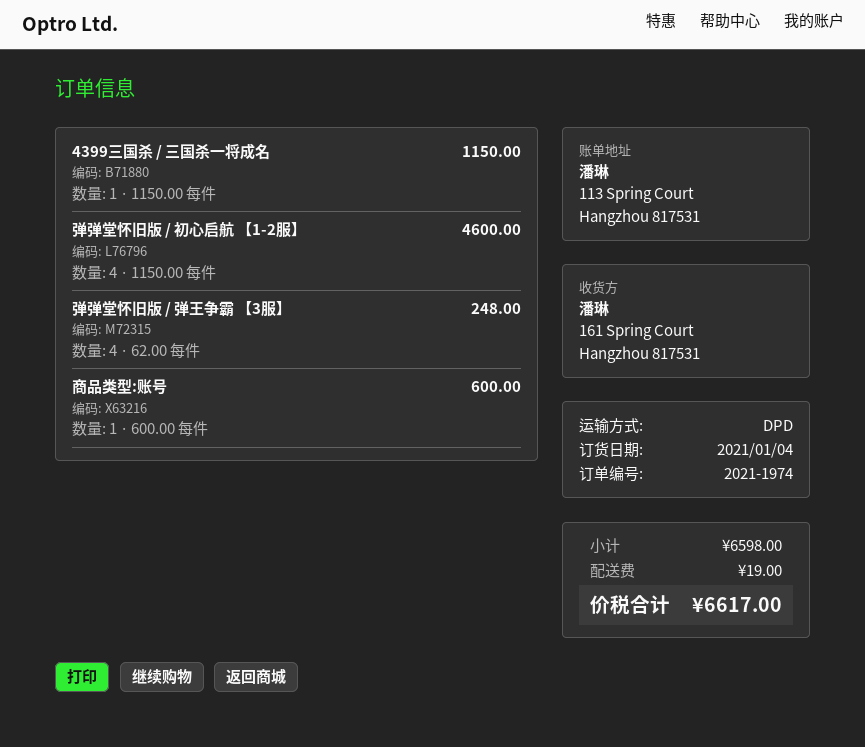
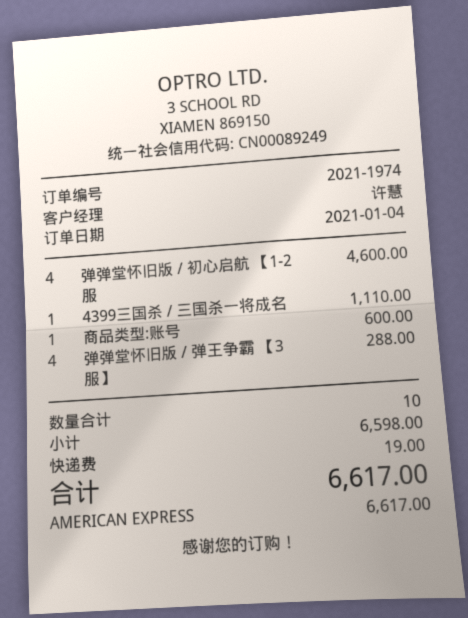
4399三国杀 / 三国杀一将成名: 1 for 1150.00 -> 1 for 1110.00
弹弹堂怀旧版 / 弹王争霸 【3服】: 4 for 248.00 -> 4 for 288.00

